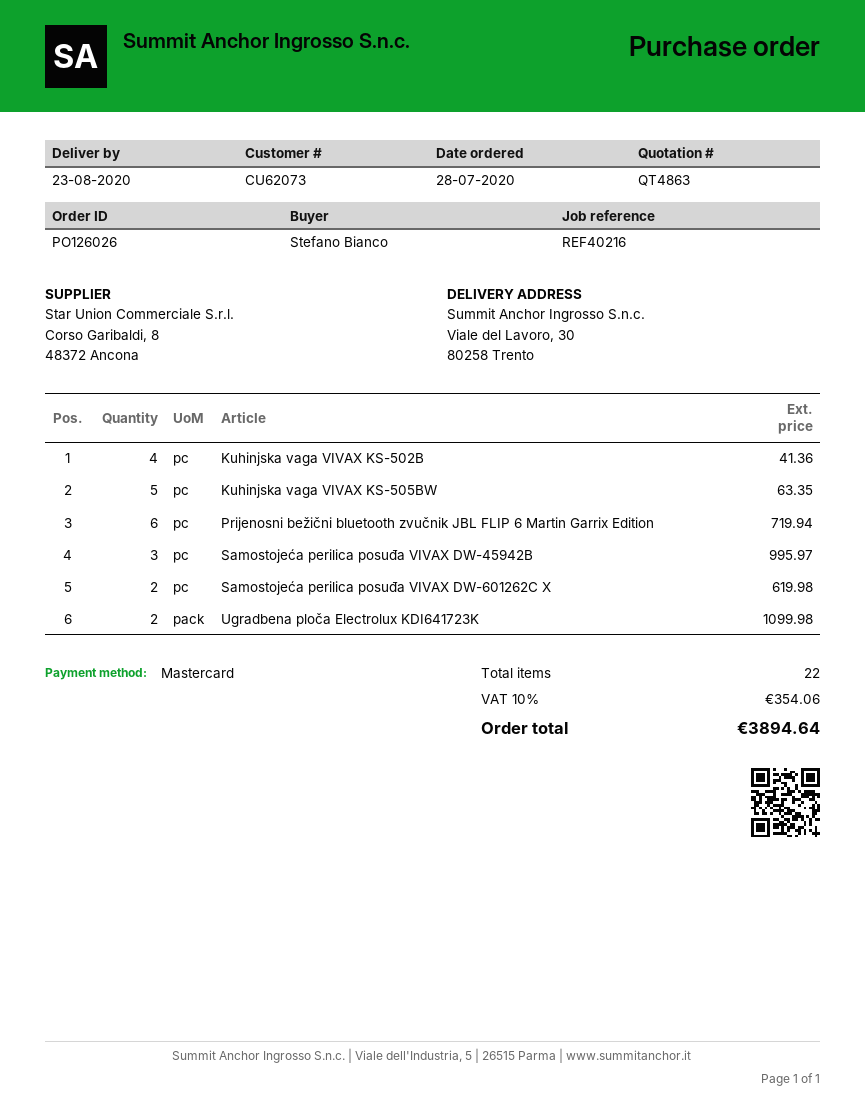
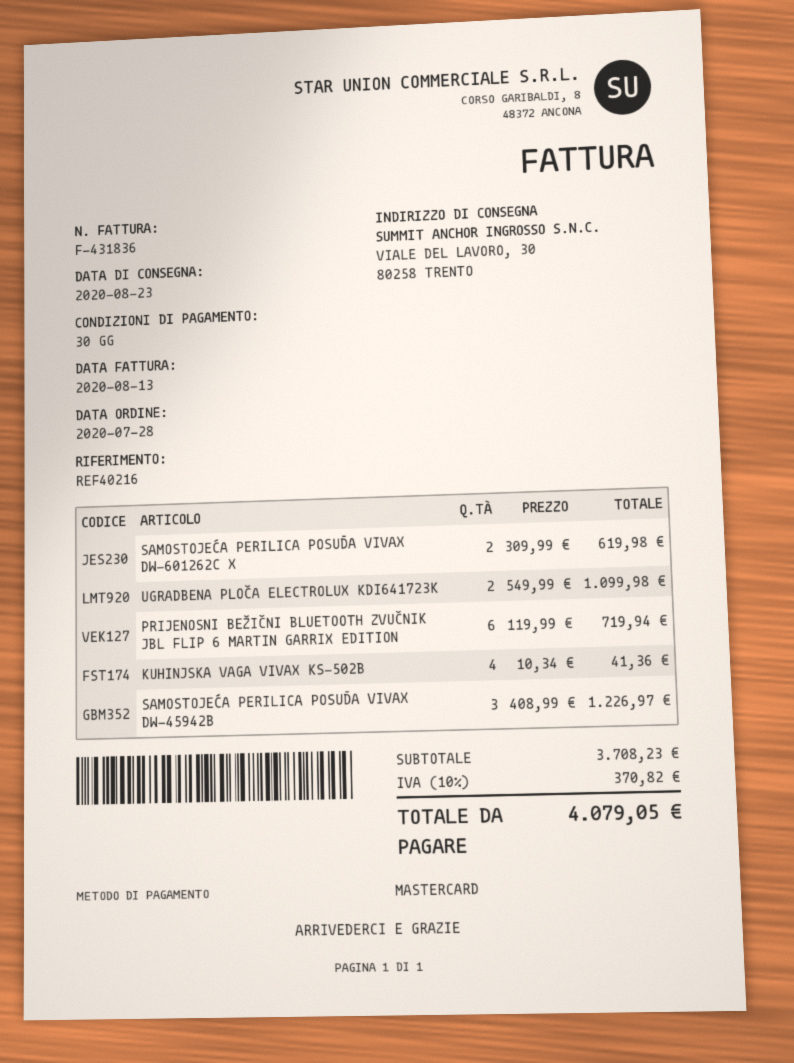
Kuhinjska vaga VIVAX KS-505BW: 5 for 63.35 -> none
Samostojeća perilica posuđa VIVAX DW-45942B: 3 for 995.97 -> 3 for 1226.97
tax: 10% = 354.06 -> 10% = 370.82
total: 3894.64 -> 4079.05

